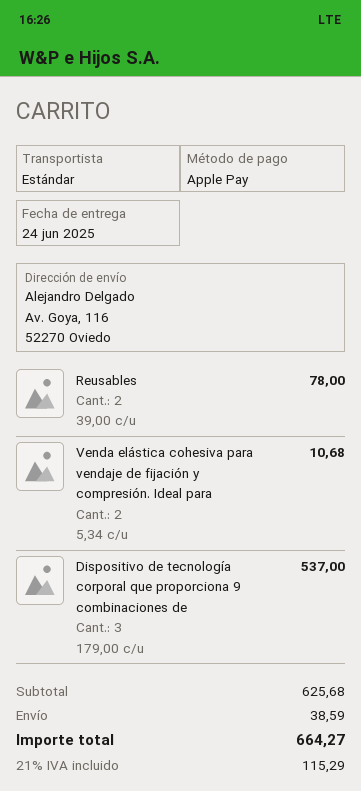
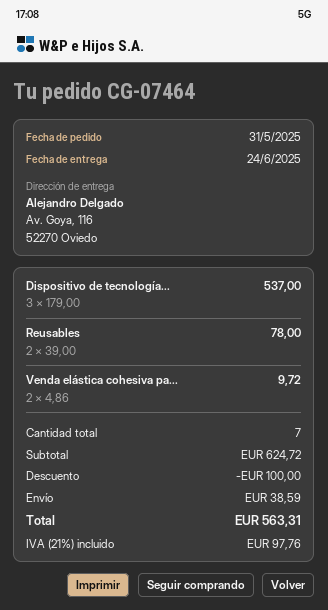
Venda elástica cohesiva para vendaje de fijación y compresión. Ideal para: 2 x 5.34 = 10.68 -> 2 x 4.86 = 9.72
subtotal: 625.68 -> 624.72
discount: none -> 100.00
tax: 21% = 115.29 -> 21% = 97.76
total: 664.27 -> 563.31

